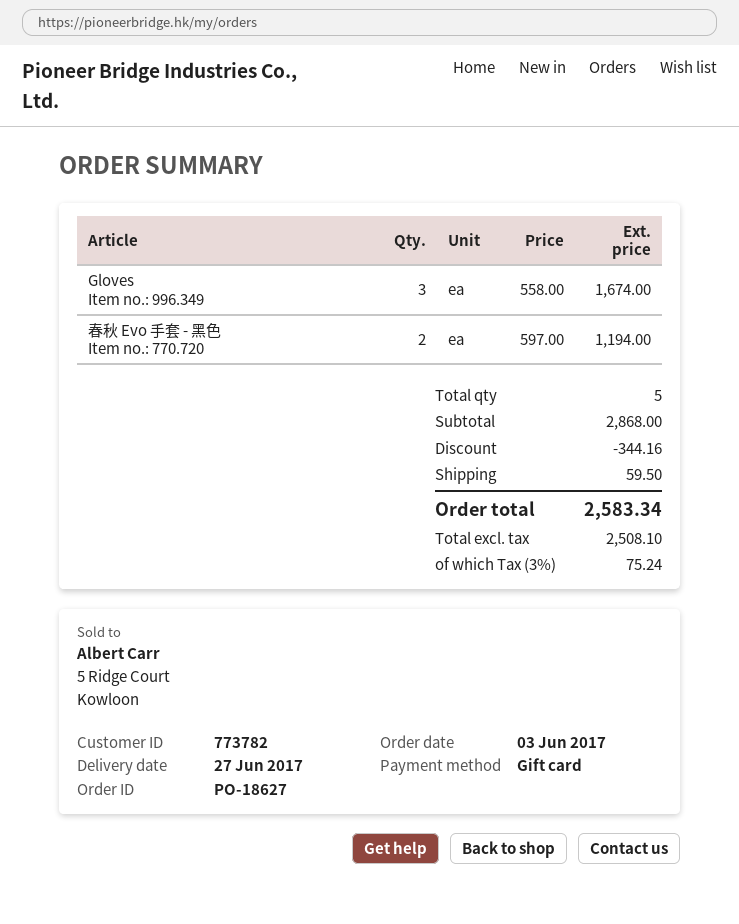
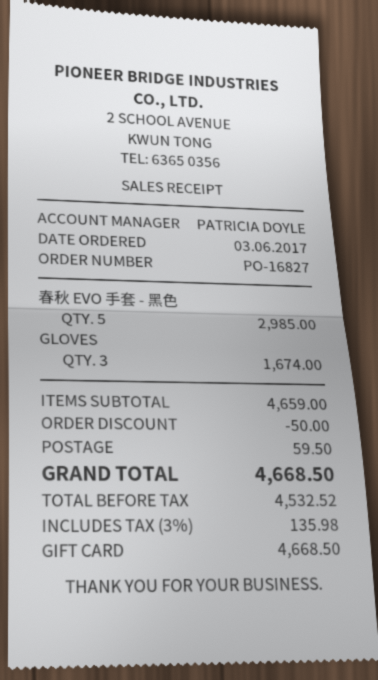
order number: PO-18627 -> PO-16827
春秋 Evo 手套 - 黑色: 2 for 1194.00 -> 5 for 2985.00
subtotal: 2868.00 -> 4659.00
discount: 344.16 -> 50.00
net: 2508.10 -> 4532.52
tax: 3% = 75.24 -> 3% = 135.98
total: 2583.34 -> 4668.50

